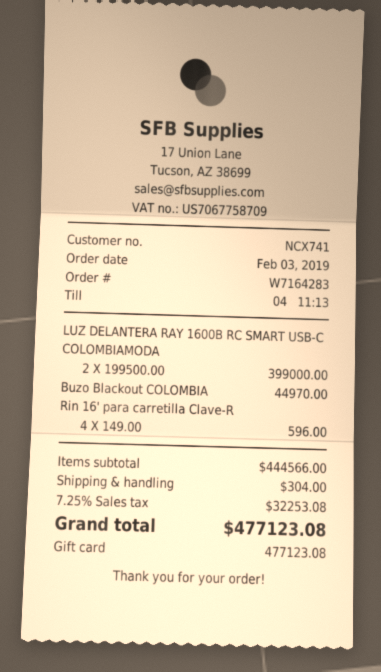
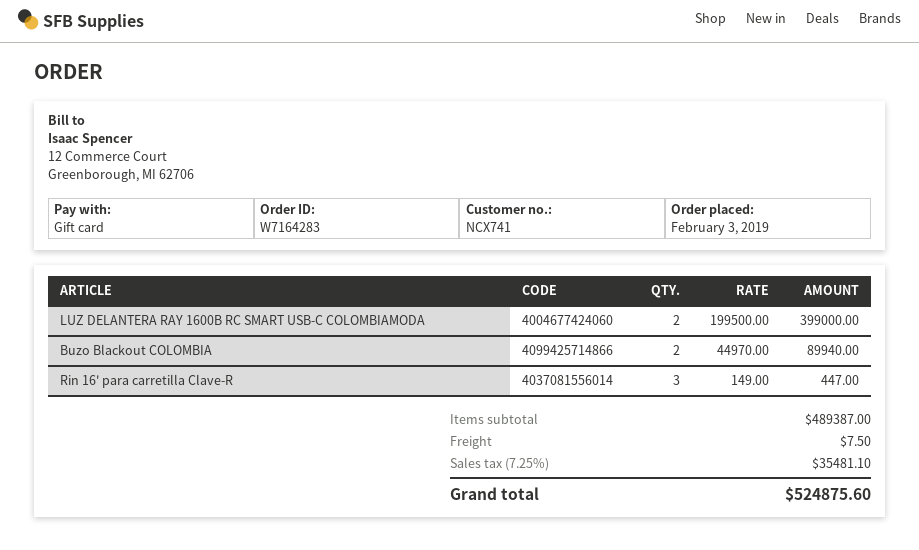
Buzo Blackout COLOMBIA: 1 x 44970.00 = 44970.00 -> 2 x 44970.00 = 89940.00
Rin 16' para carretilla Clave-R: 4 x 149.00 = 596.00 -> 3 x 149.00 = 447.00
subtotal: 444566.00 -> 489387.00
shipping: 304.00 -> 7.50
tax: 7.25% = 32253.08 -> 7.25% = 35481.10
total: 477123.08 -> 524875.60

